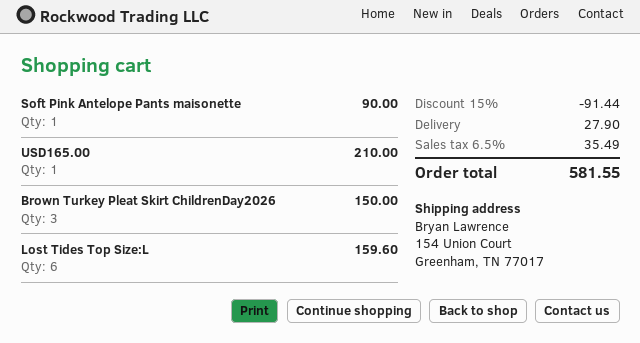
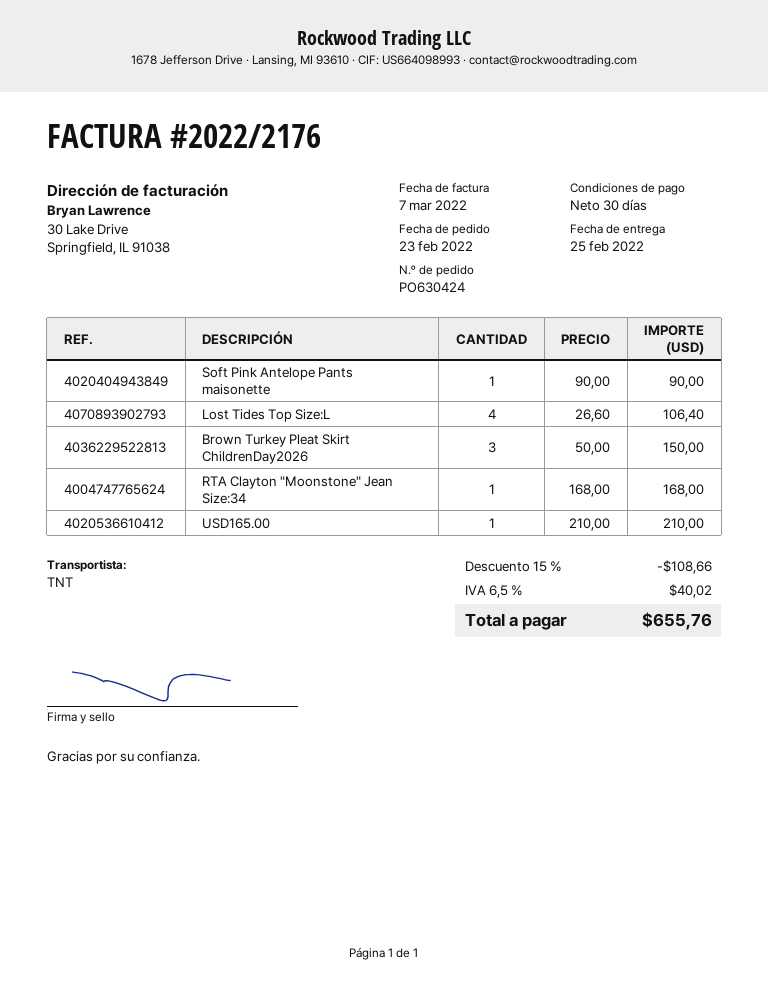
Lost Tides Top Size:L: 6 for 159.60 -> 4 for 106.40
RTA Clayton "Moonstone" Jean Size:34: none -> 1 for 168.00
discount: 15% = 91.44 -> 15% = 108.66
shipping: 27.90 -> none
tax: 6.5% = 35.49 -> 6.5% = 40.02
total: 581.55 -> 655.76

